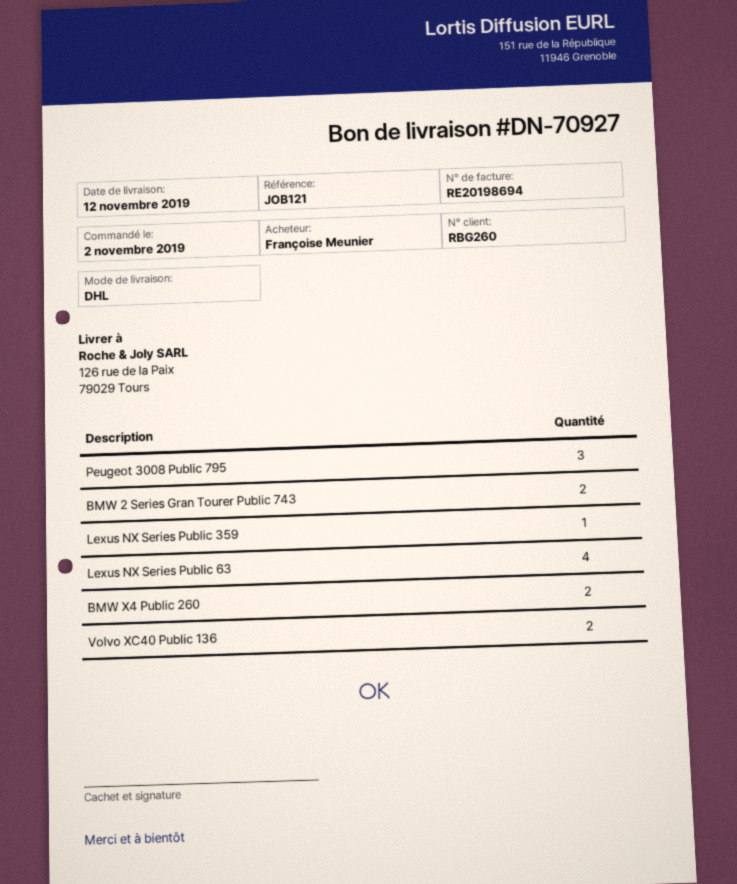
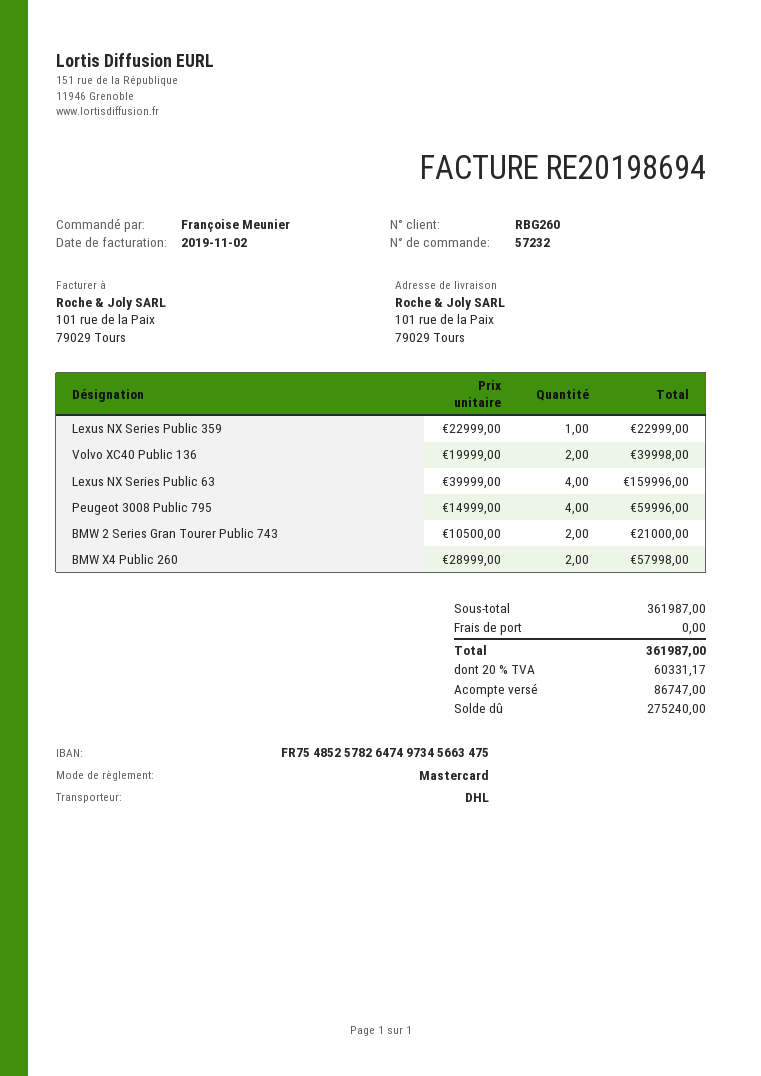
ship to: 126 rue de la Paix, 79029 Tours -> 101 rue de la Paix, 79029 Tours
Peugeot 3008 Public 795: 3 -> 4

